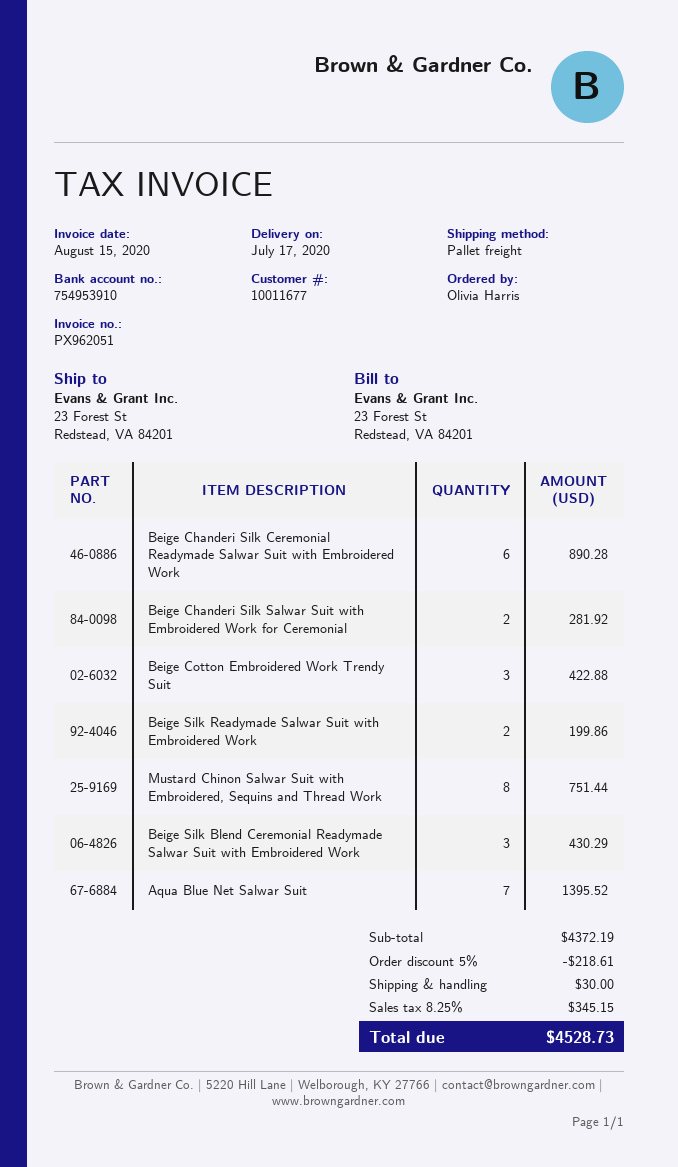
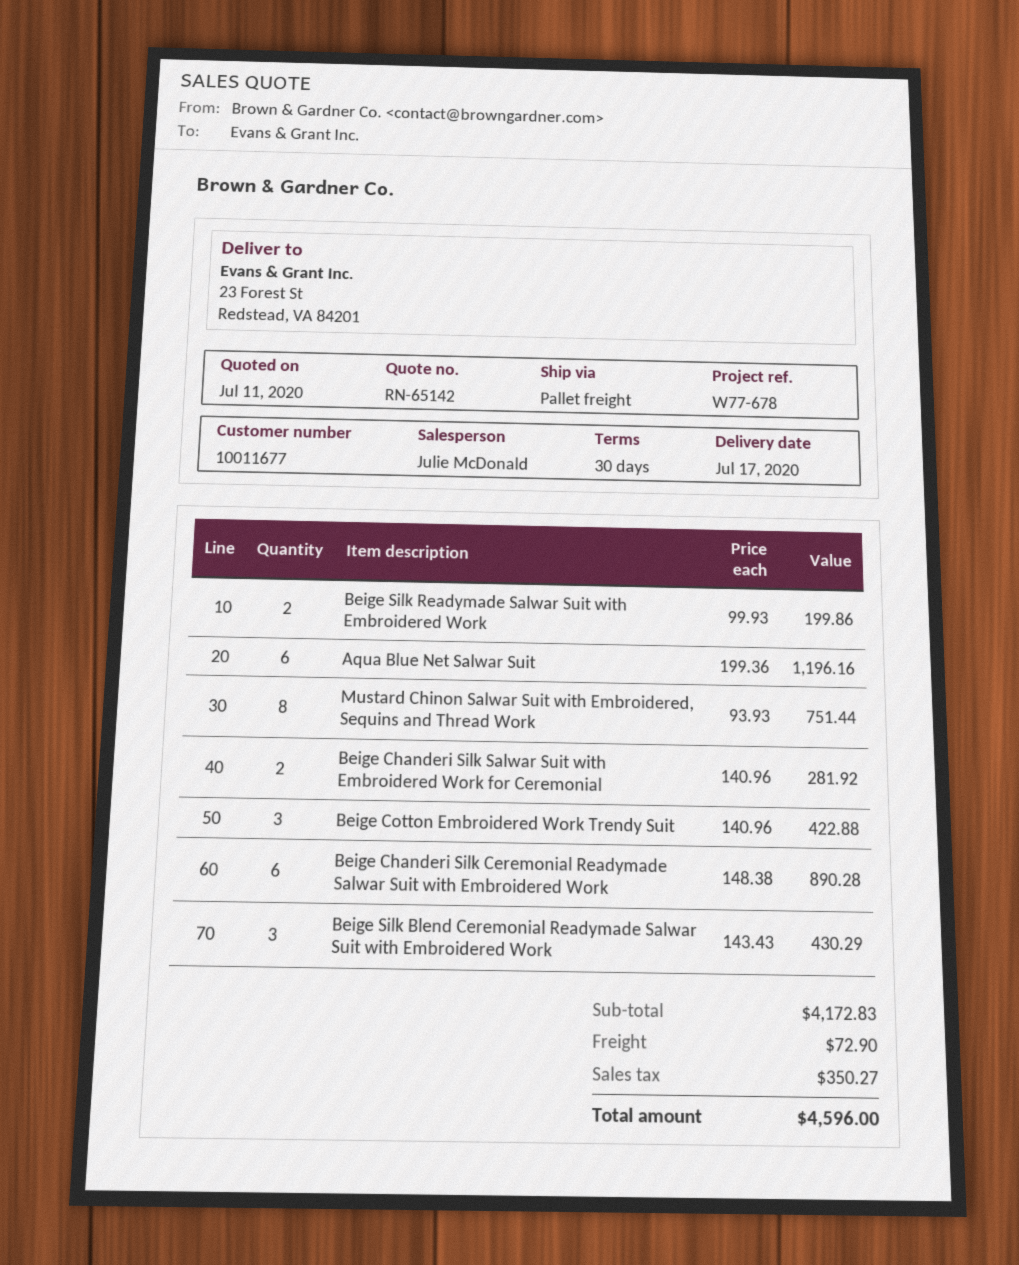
Aqua Blue Net Salwar Suit: 7 for 1395.52 -> 6 for 1196.16
subtotal: 4372.19 -> 4172.83
discount: 5% = 218.61 -> none
shipping: 30.00 -> 72.90
tax: 345.15 -> 350.27
total: 4528.73 -> 4596.00

